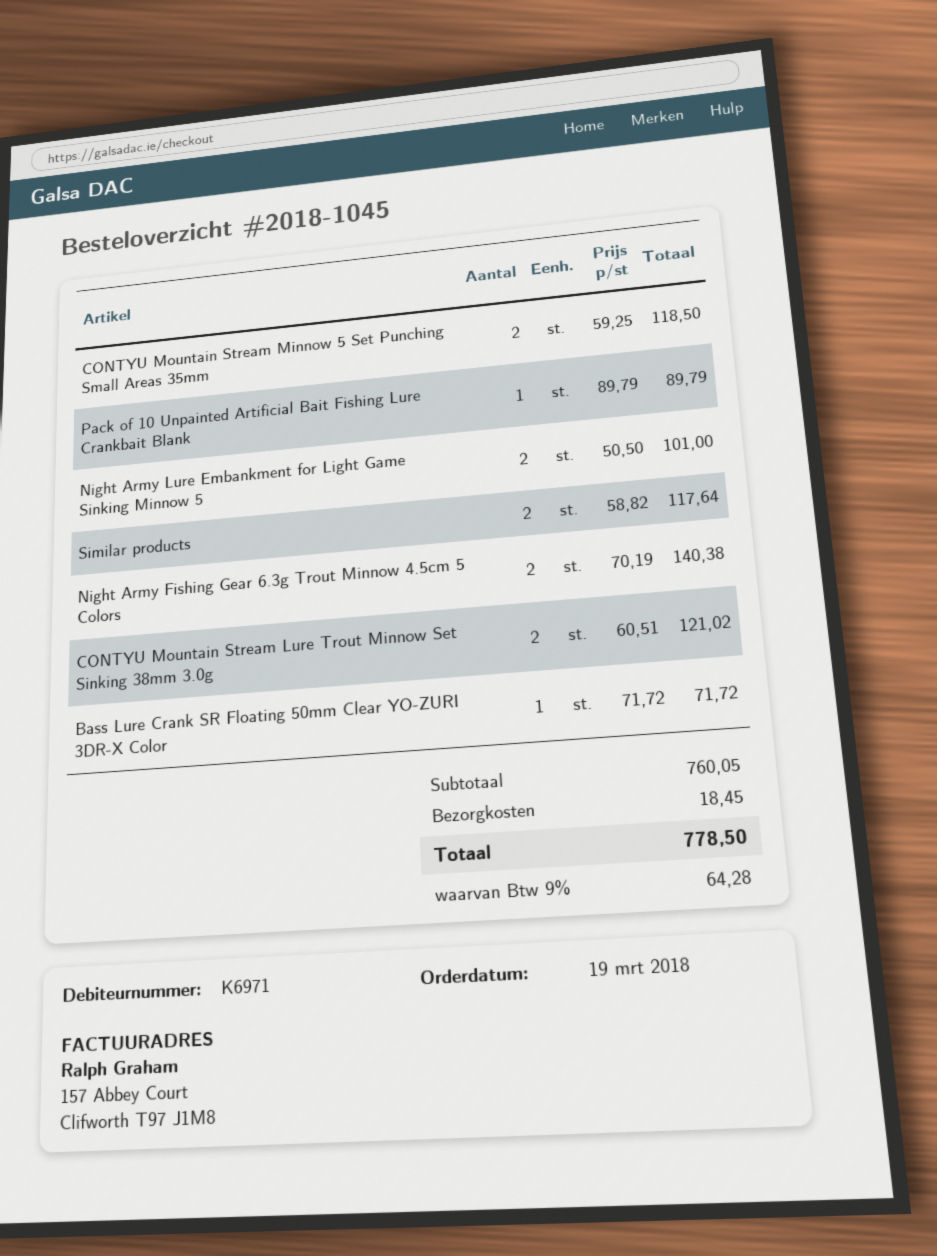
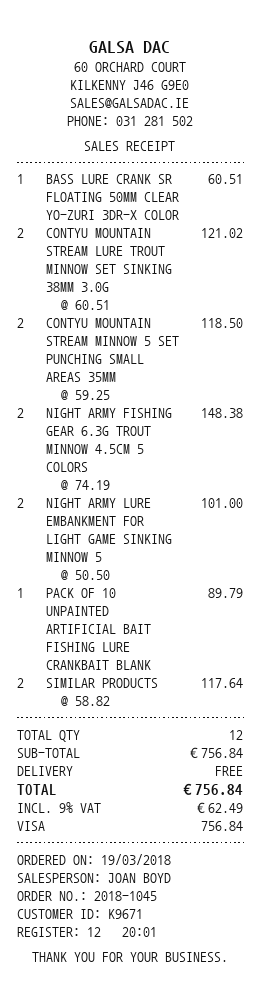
customer number: K6971 -> K9671
Night Army Fishing Gear 6.3g Trout Minnow 4.5cm 5 Colors: 2 x 70.19 = 140.38 -> 2 x 74.19 = 148.38
Bass Lure Crank SR Floating 50mm Clear YO-ZURI 3DR-X Color: 1 x 71.72 = 71.72 -> 1 x 60.51 = 60.51
subtotal: 760.05 -> 756.84
shipping: 18.45 -> 0.00
tax: 9% = 64.28 -> 9% = 62.49
total: 778.50 -> 756.84

